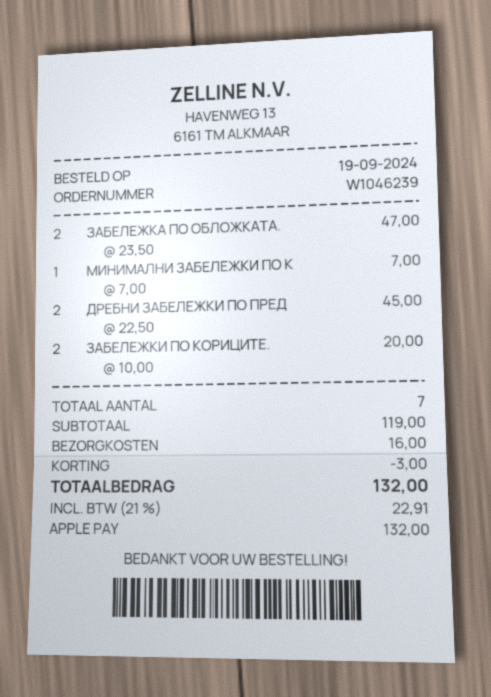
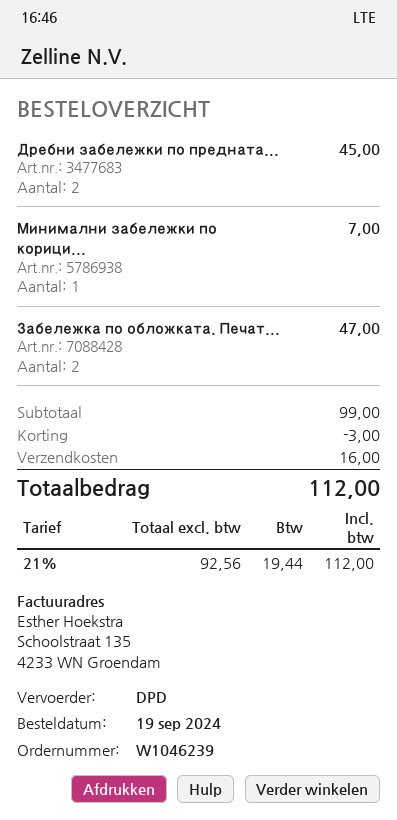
ЗАБЕЛЕЖКИ ПО КОРИЦИТЕ.: 2 for 20.00 -> none
subtotal: 119.00 -> 99.00
tax: 21% = 22.91 -> 21% = 19.44
total: 132.00 -> 112.00

